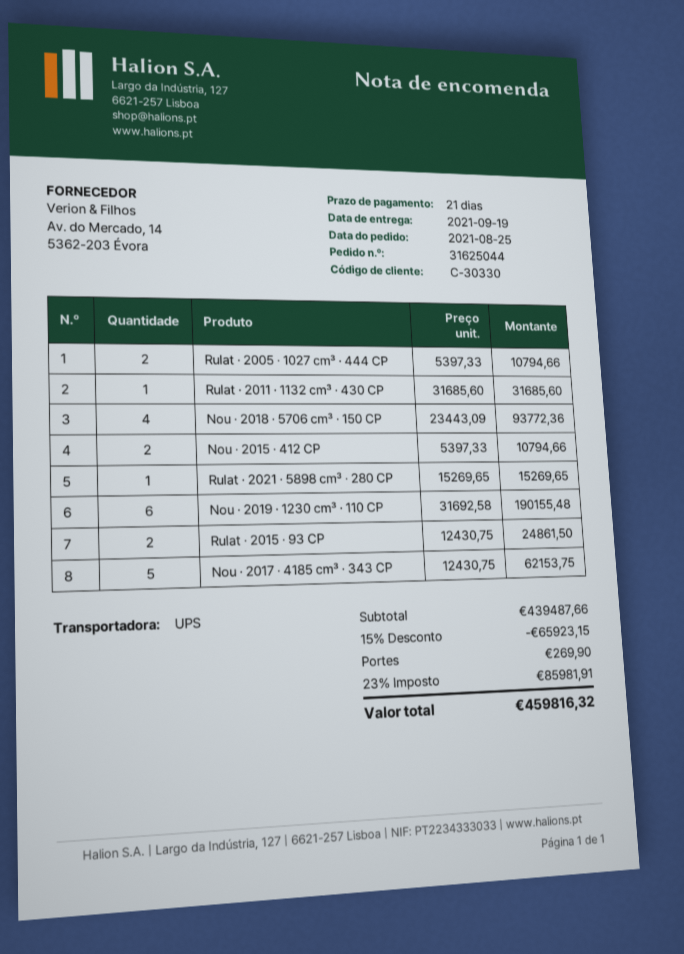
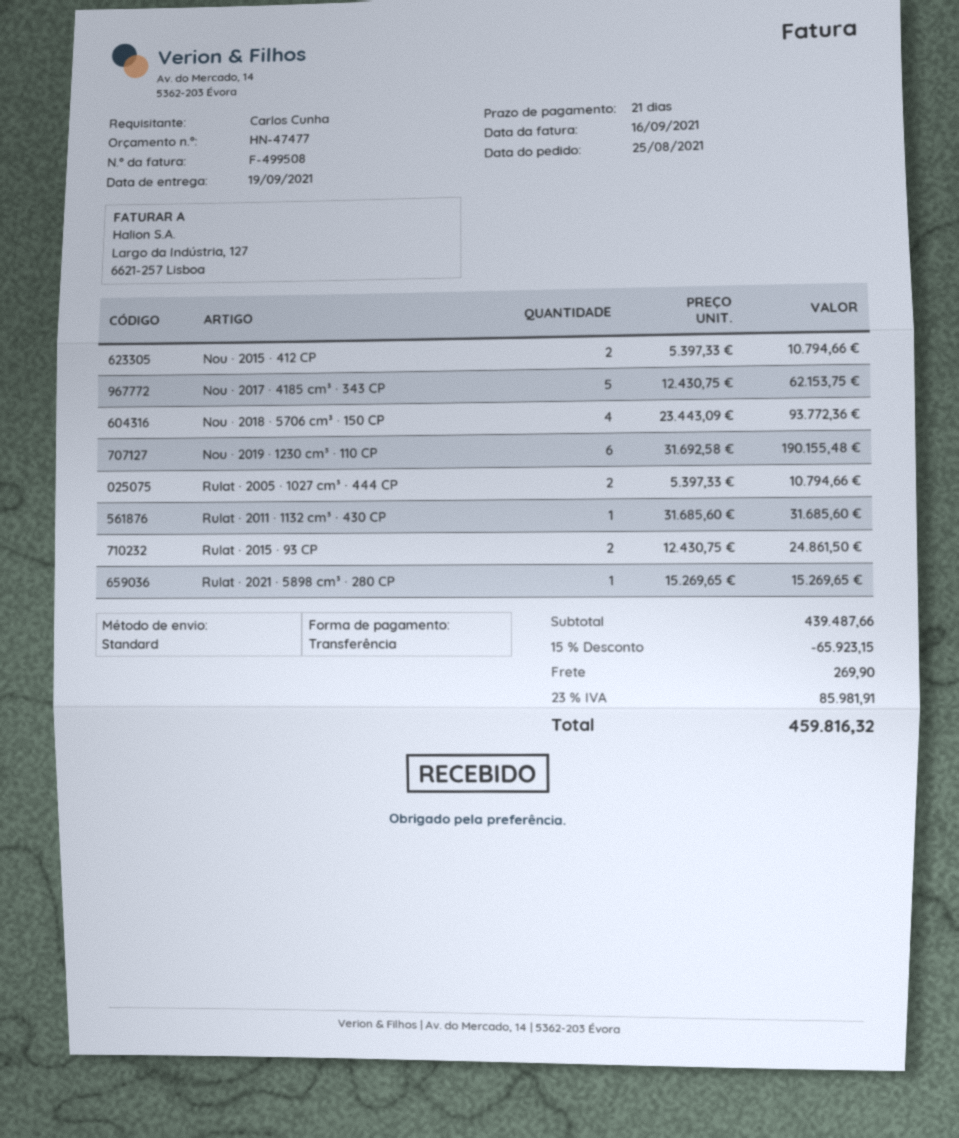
shipping method: UPS -> standard

